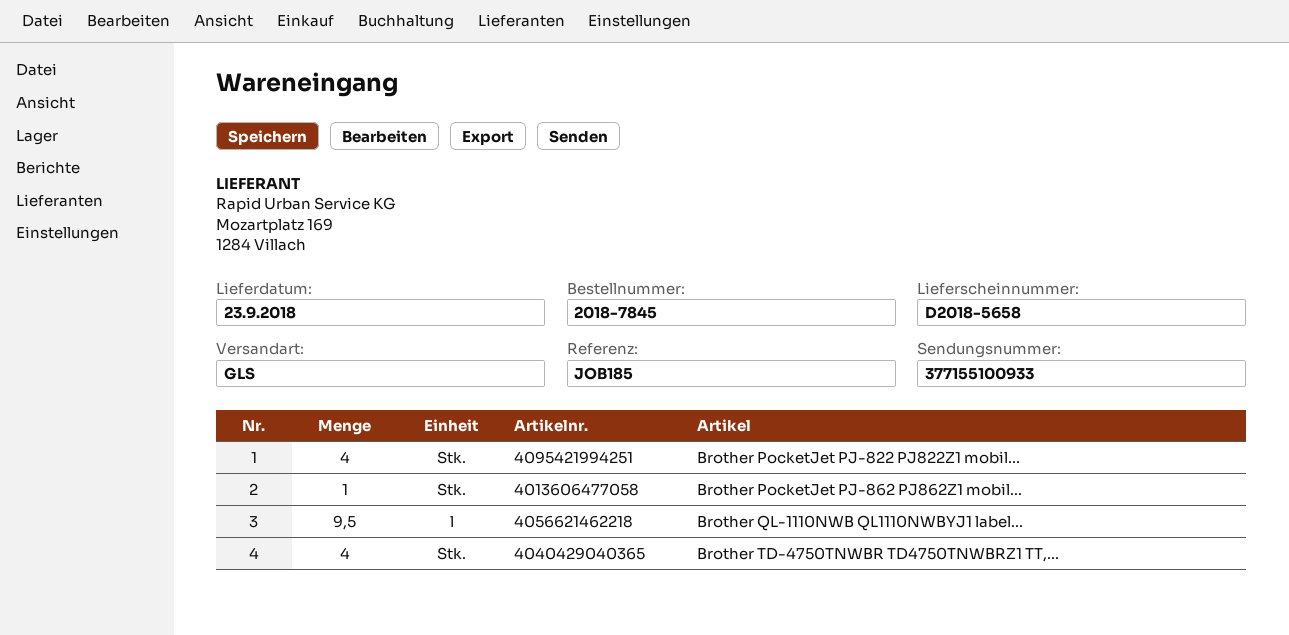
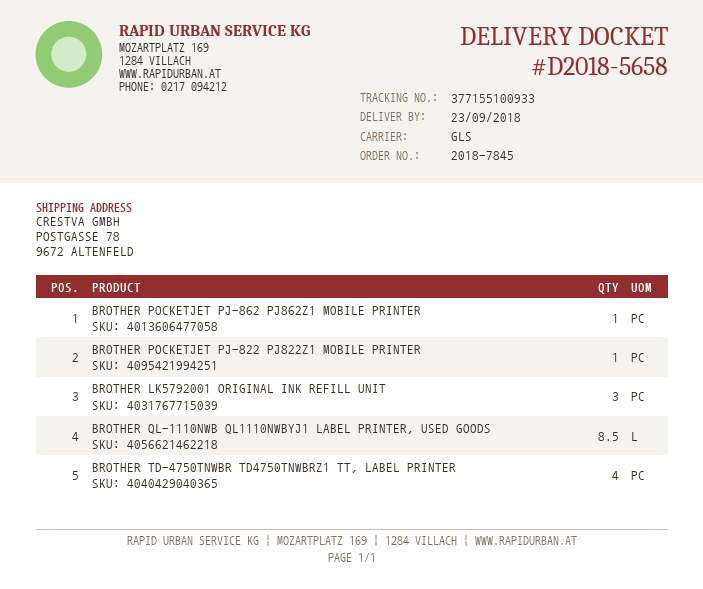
Brother PocketJet PJ-822 PJ822Z1 mobil...: 4 -> 1
Brother QL-1110NWB QL1110NWBYJ1 label...: 9.5 -> 8.5
BROTHER LK5792001 ORIGINAL INK REFILL UNIT: none -> 3

